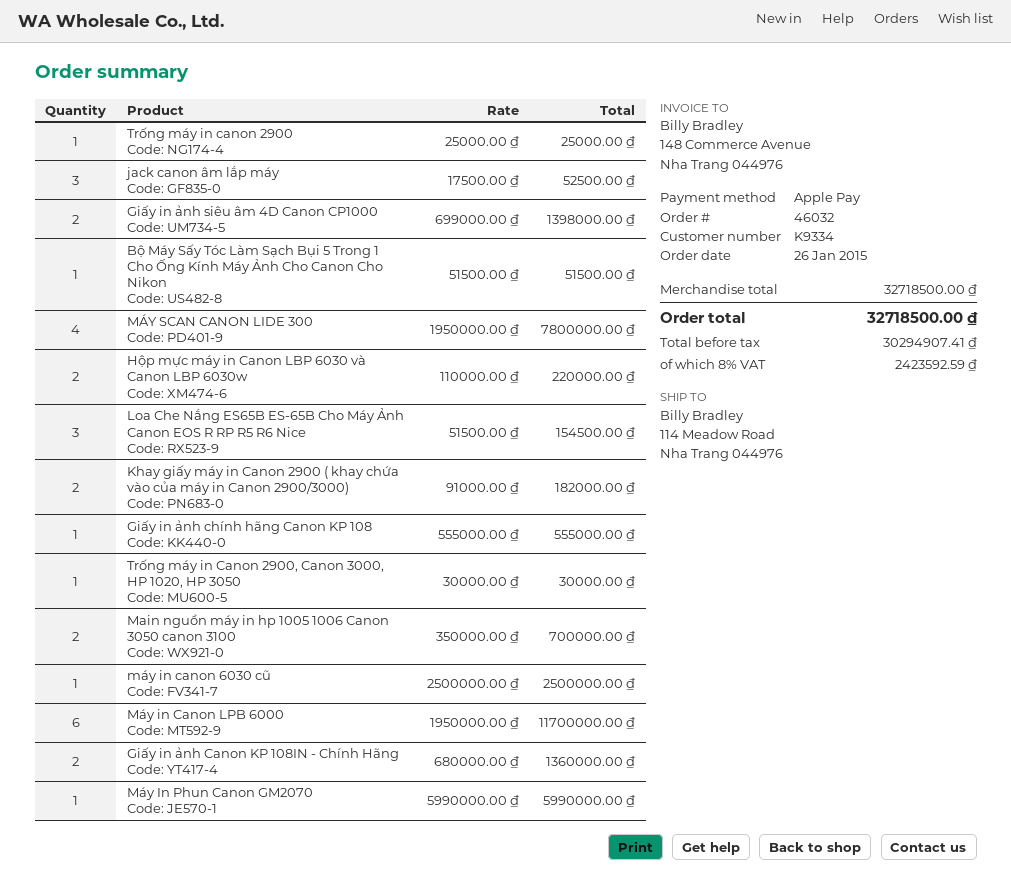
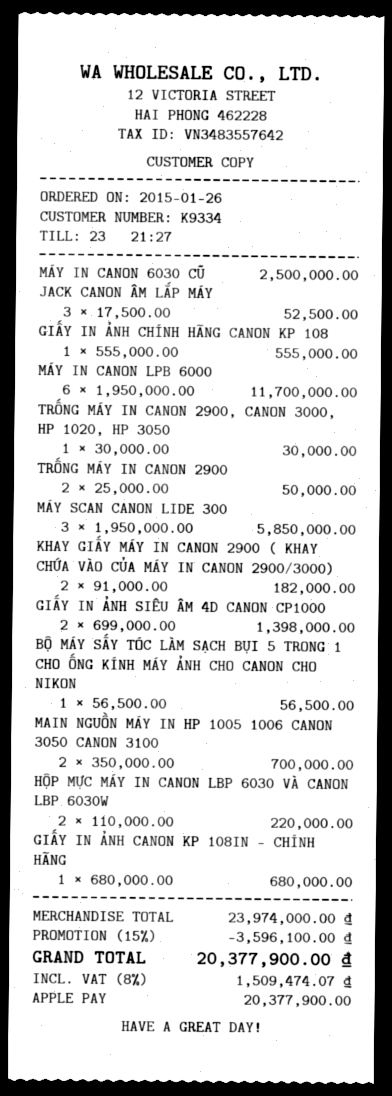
Trống máy in canon 2900: 1 x 25000.00 = 25000.00 -> 2 x 25000.00 = 50000.00
Bộ Máy Sấy Tóc Làm Sạch Bụi 5 Trong 1 Cho Ống Kính Máy Ảnh Cho Canon Cho Nikon: 1 x 51500.00 = 51500.00 -> 1 x 56500.00 = 56500.00
MÁY SCAN CANON LIDE 300: 4 x 1950000.00 = 7800000.00 -> 3 x 1950000.00 = 5850000.00
Loa Che Nắng ES65B ES-65B Cho Máy Ảnh Canon EOS R RP R5 R6 Nice: 3 x 51500.00 = 154500.00 -> none
Giấy in ảnh Canon KP 108IN - Chính Hãng: 2 x 680000.00 = 1360000.00 -> 1 x 680000.00 = 680000.00
Máy In Phun Canon GM2070: 1 x 5990000.00 = 5990000.00 -> none
subtotal: 32718500.00 -> 23974000.00
discount: none -> 15% = 3596100.00
tax: 8% = 2423592.59 -> 8% = 1509474.07
total: 32718500.00 -> 20377900.00

